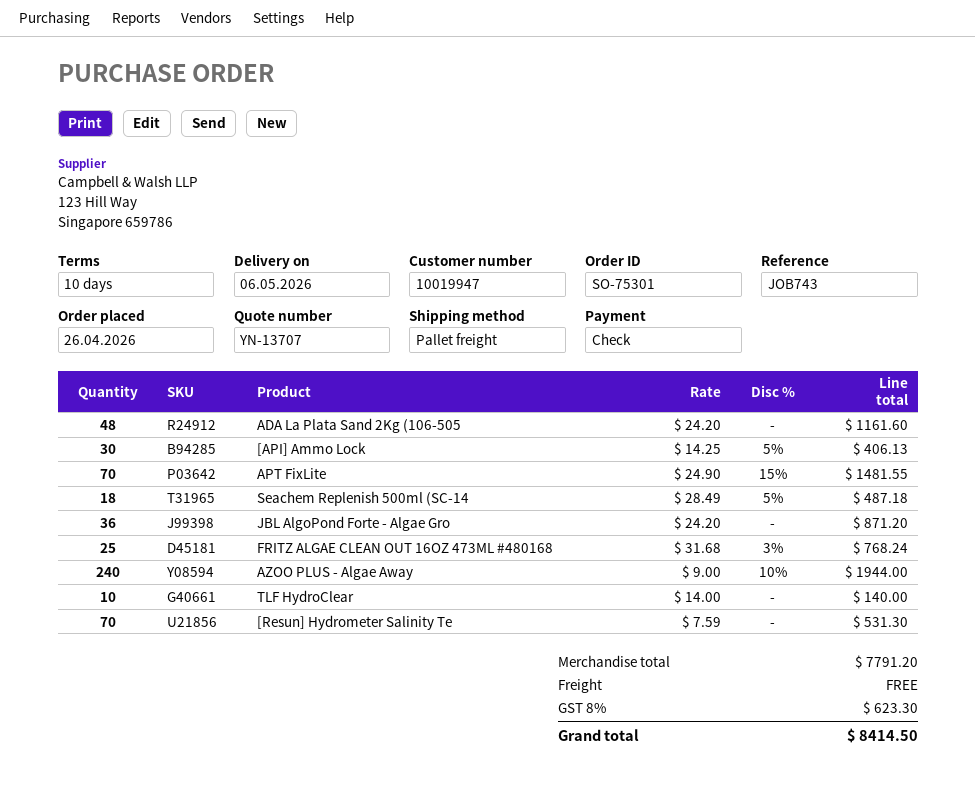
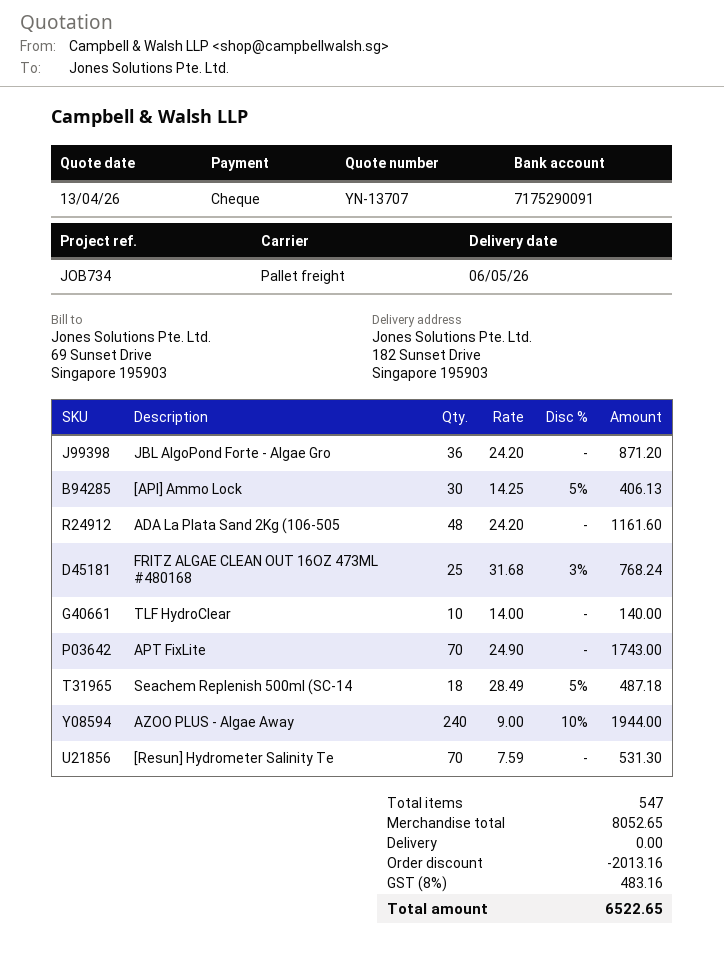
reference: JOB743 -> JOB734
APT FixLite: 70 x 24.90 - 15% = 1481.55 -> 70 x 24.90 = 1743.00
subtotal: 7791.20 -> 8052.65
discount: none -> 2013.16
tax: 8% = 623.30 -> 8% = 483.16
total: 8414.50 -> 6522.65

